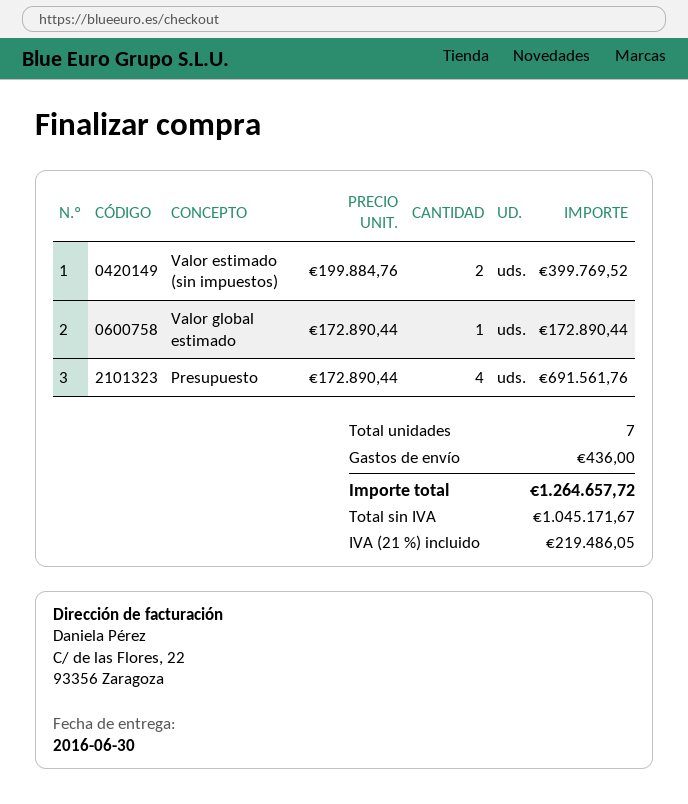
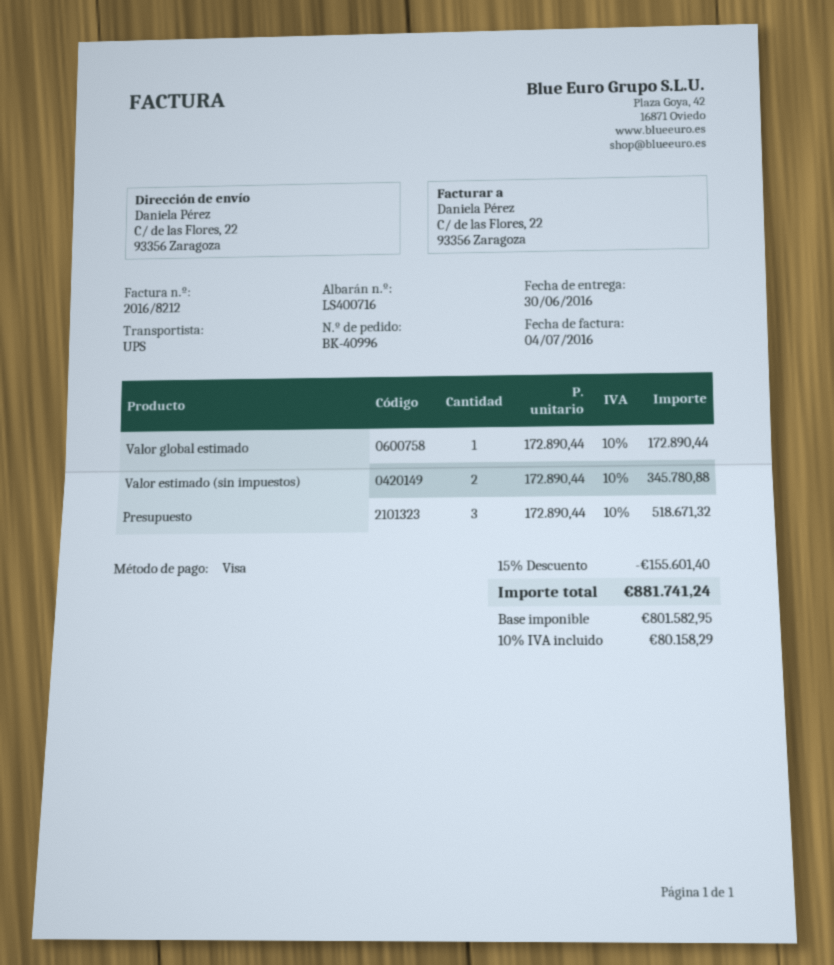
Valor estimado (sin impuestos): 2 x 199884.76 = 399769.52 -> 2 x 172890.44 = 345780.88
Presupuesto: 4 x 172890.44 = 691561.76 -> 3 x 172890.44 = 518671.32
discount: none -> 15% = 155601.40
shipping: 436.00 -> none
net: 1045171.67 -> 801582.95
tax: 21% = 219486.05 -> 10% = 80158.29
total: 1264657.72 -> 881741.24

